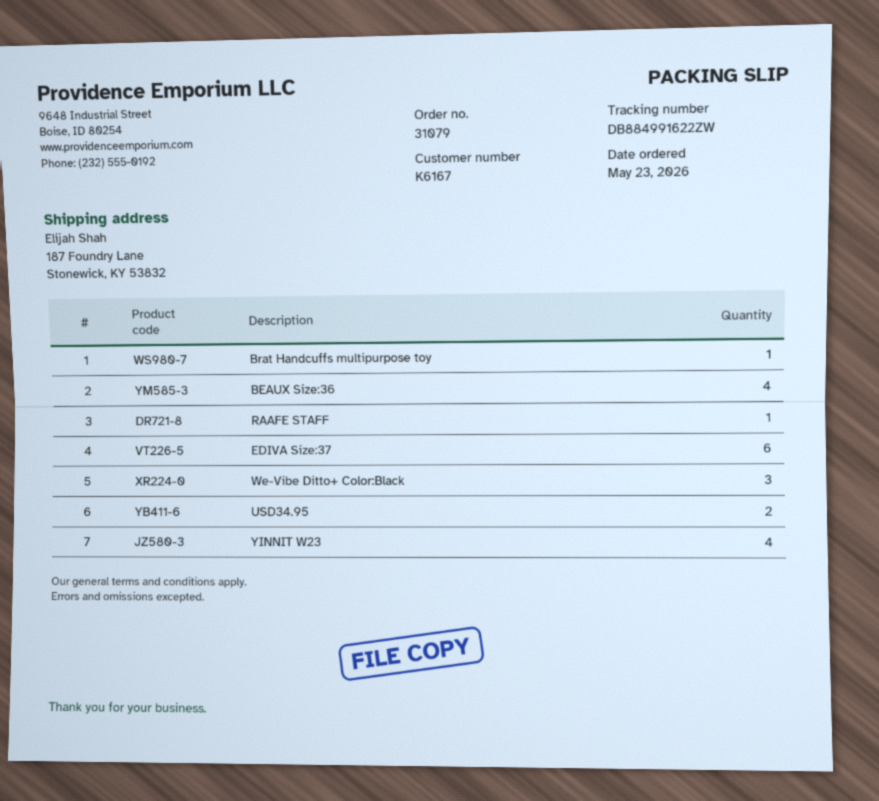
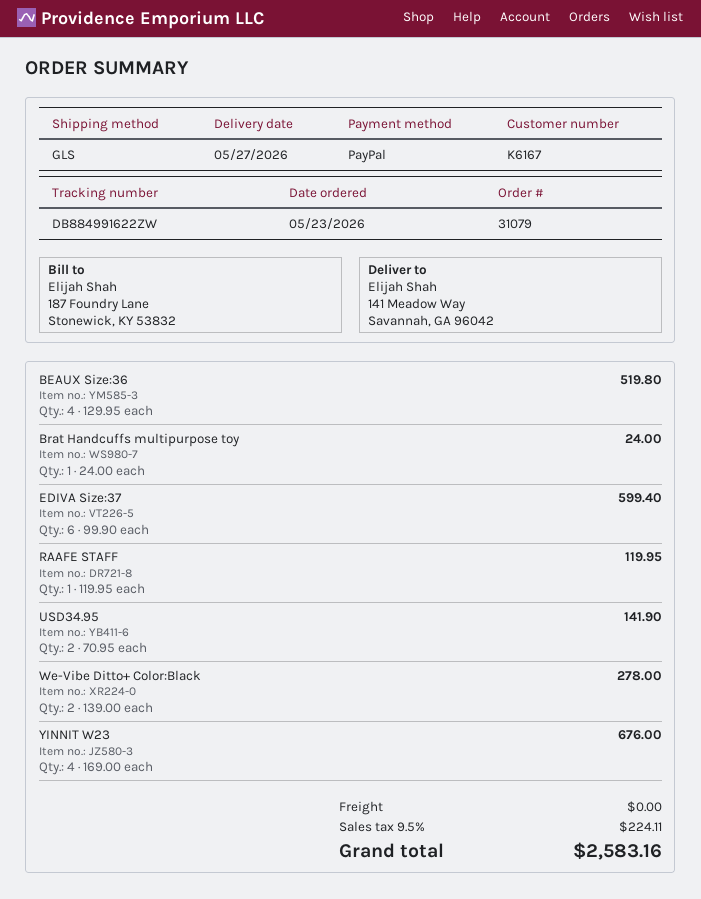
ship to: 187 Foundry Lane, Stonewick, KY 53832 -> 141 Meadow Way, Savannah, GA 96042
We-Vibe Ditto+ Color:Black: 3 -> 2

